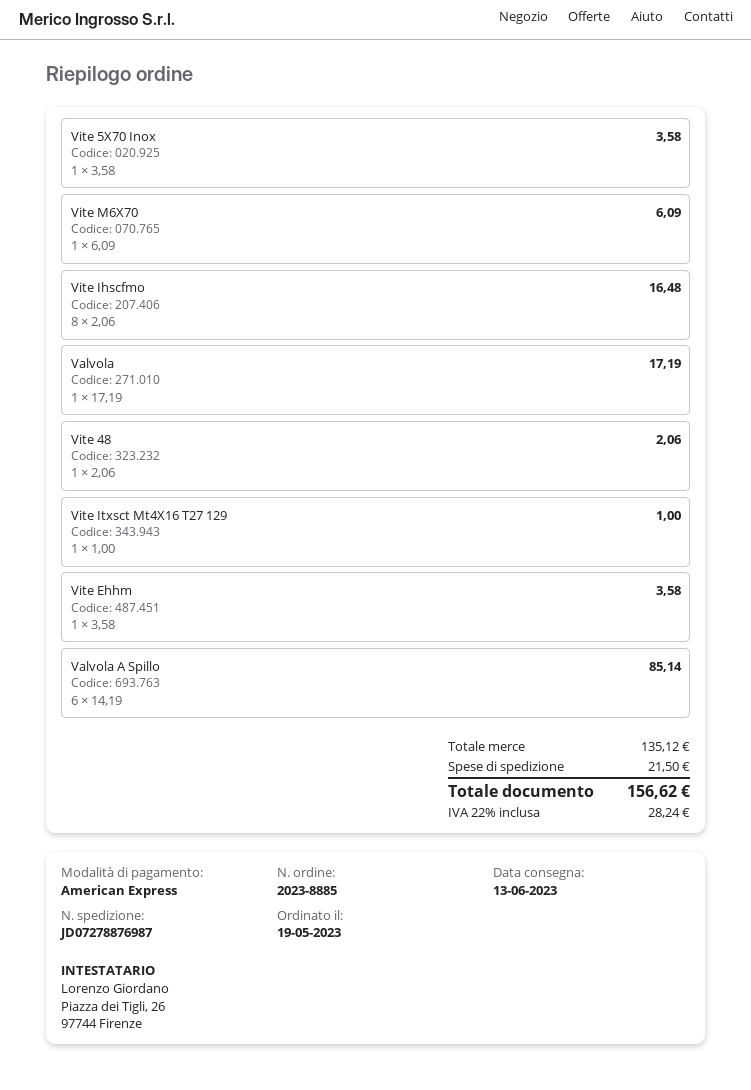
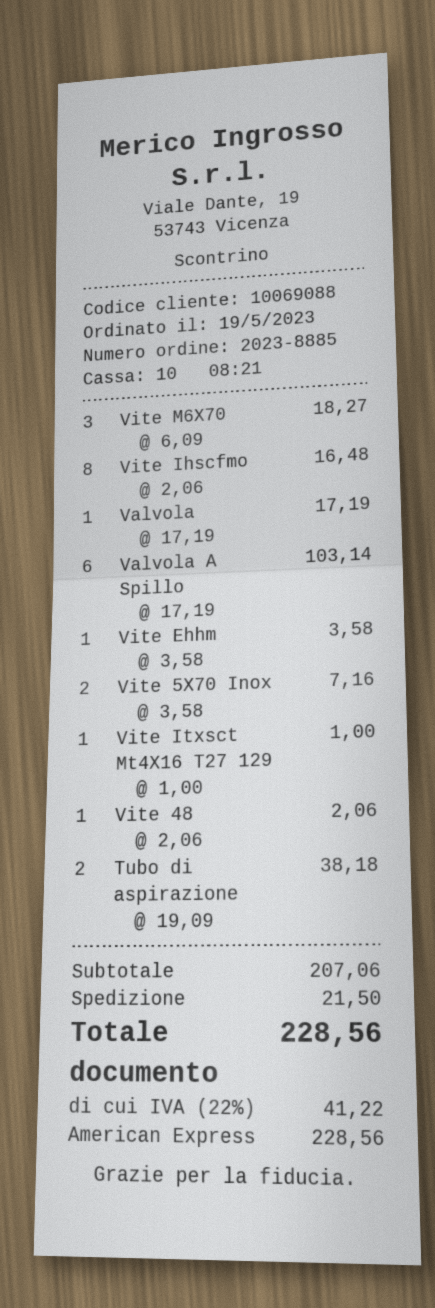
Vite 5X70 Inox: 1 x 3.58 = 3.58 -> 2 x 3.58 = 7.16
Vite M6X70: 1 x 6.09 = 6.09 -> 3 x 6.09 = 18.27
Valvola A Spillo: 6 x 14.19 = 85.14 -> 6 x 17.19 = 103.14
Tubo di aspirazione: none -> 2 x 19.09 = 38.18
subtotal: 135.12 -> 207.06
tax: 22% = 28.24 -> 22% = 41.22
total: 156.62 -> 228.56

